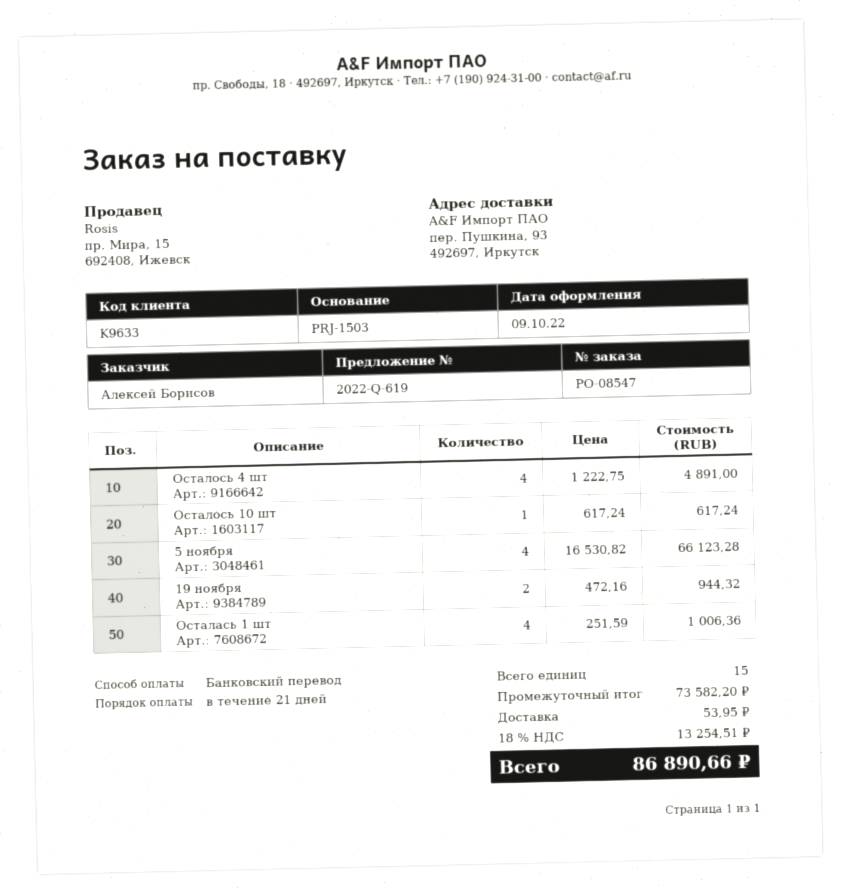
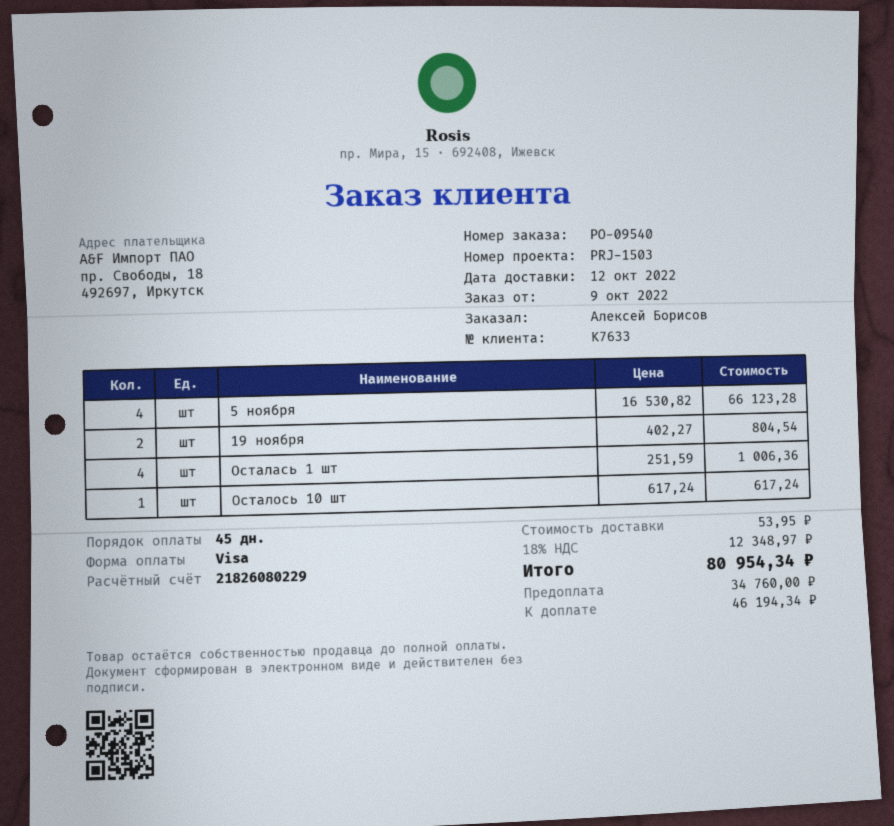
order number: PO-08547 -> PO-09540
payment terms: 21 days -> 45 days
customer number: K9633 -> K7633
payment method: bank transfer -> Visa
Осталось 4 шт: 4 x 1222.75 = 4891.00 -> none
19 ноября: 2 x 472.16 = 944.32 -> 2 x 402.27 = 804.54
tax: 18% = 13254.51 -> 18% = 12348.97
total: 86890.66 -> 80954.34

